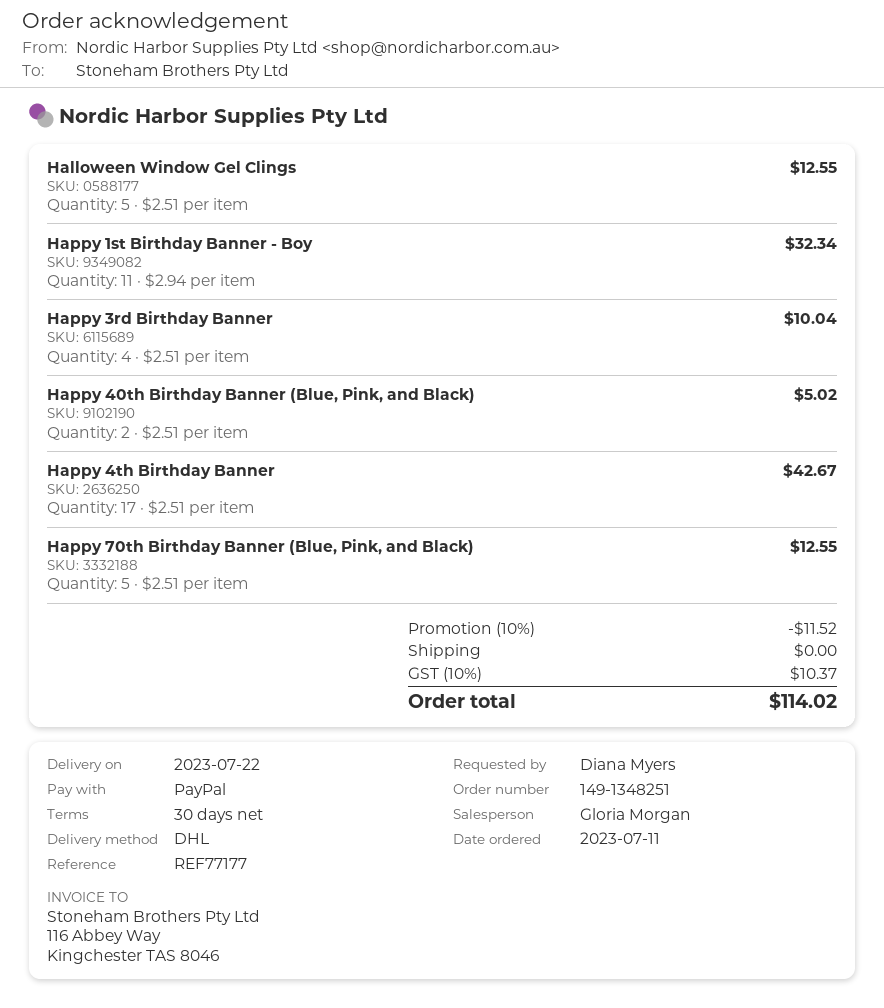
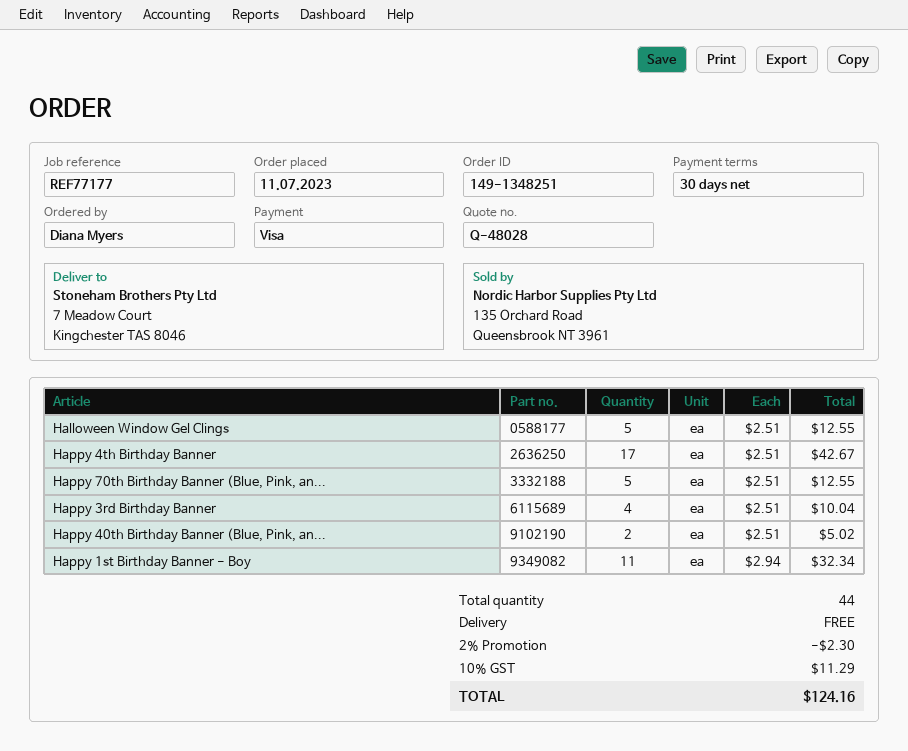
payment method: PayPal -> Visa
discount: 10% = 11.52 -> 2% = 2.30
tax: 10% = 10.37 -> 10% = 11.29
total: 114.02 -> 124.16

